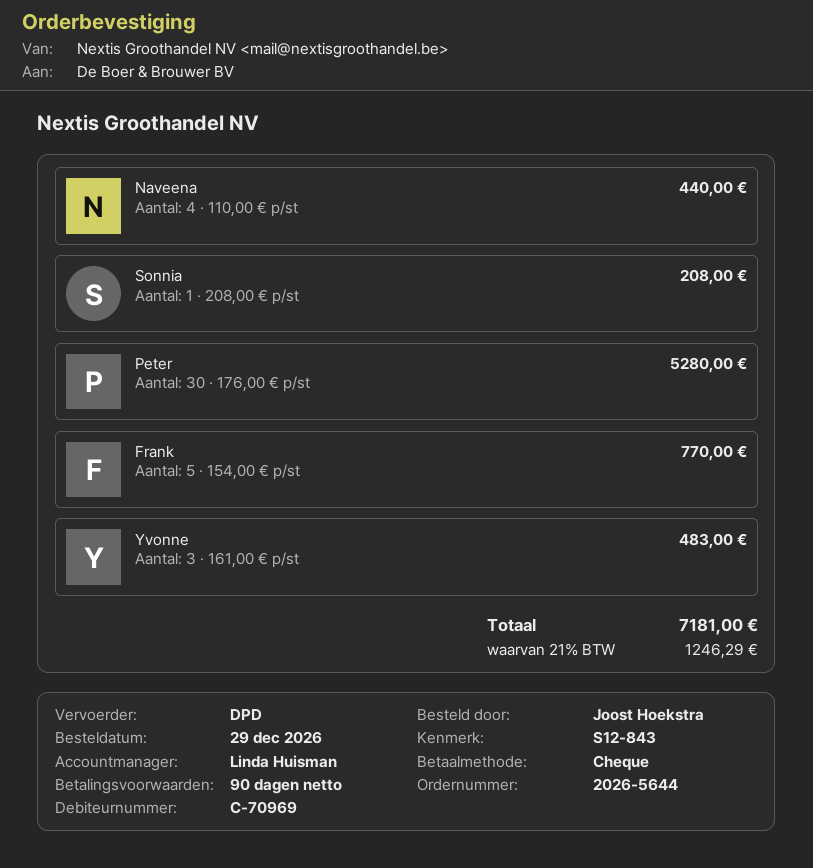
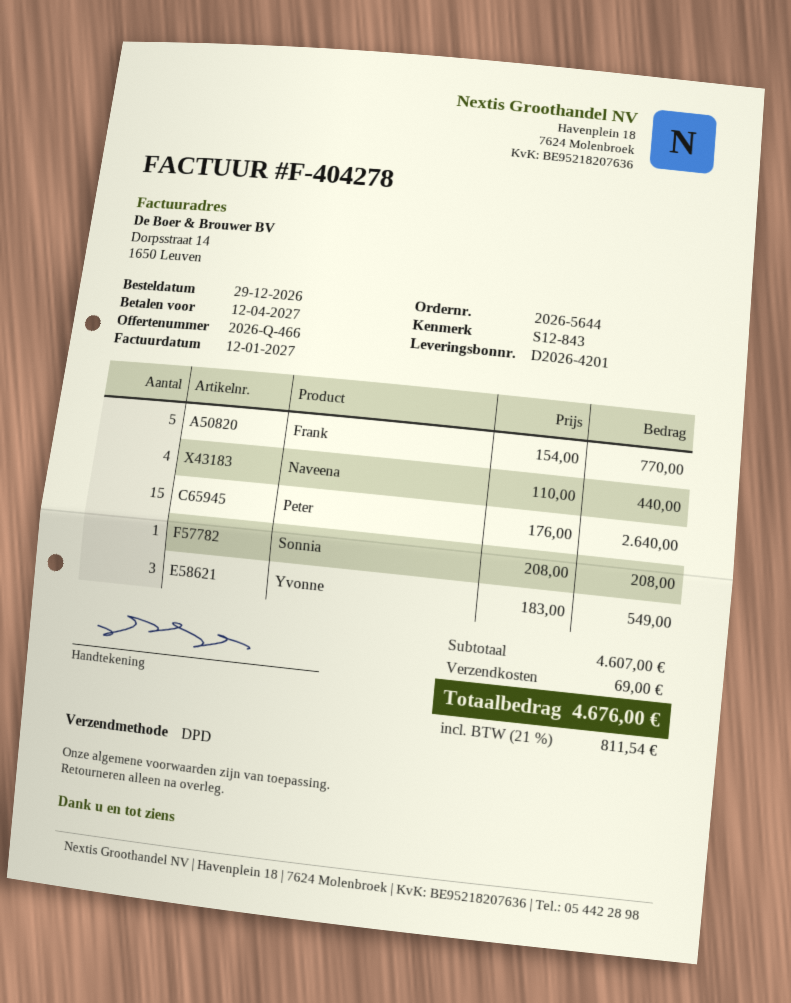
Peter: 30 x 176.00 = 5280.00 -> 15 x 176.00 = 2640.00
Yvonne: 3 x 161.00 = 483.00 -> 3 x 183.00 = 549.00
shipping: none -> 69.00
tax: 21% = 1246.29 -> 21% = 811.54
total: 7181.00 -> 4676.00

